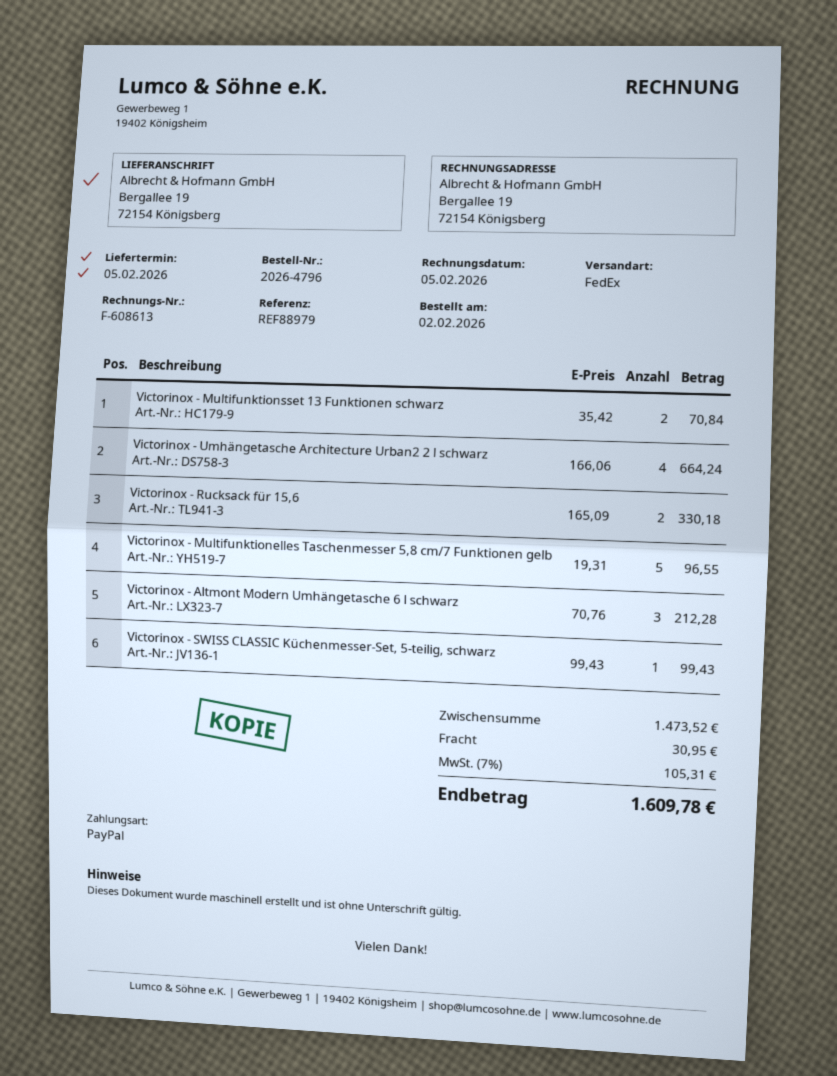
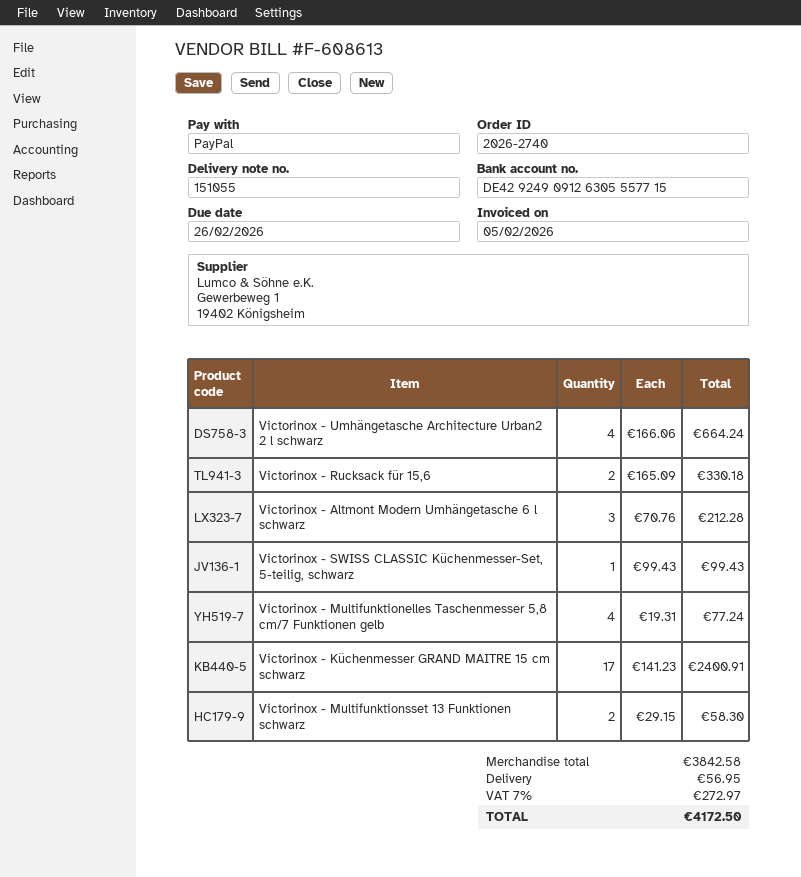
order number: 2026-4796 -> 2026-2740
Victorinox - Multifunktionsset 13 Funktionen schwarz: 2 x 35.42 = 70.84 -> 2 x 29.15 = 58.30
Victorinox - Multifunktionelles Taschenmesser 5,8 cm/7 Funktionen gelb: 5 x 19.31 = 96.55 -> 4 x 19.31 = 77.24
Victorinox - Küchenmesser GRAND MAITRE 15 cm schwarz: none -> 17 x 141.23 = 2400.91
subtotal: 1473.52 -> 3842.58
shipping: 30.95 -> 56.95
tax: 7% = 105.31 -> 7% = 272.97
total: 1609.78 -> 4172.50

